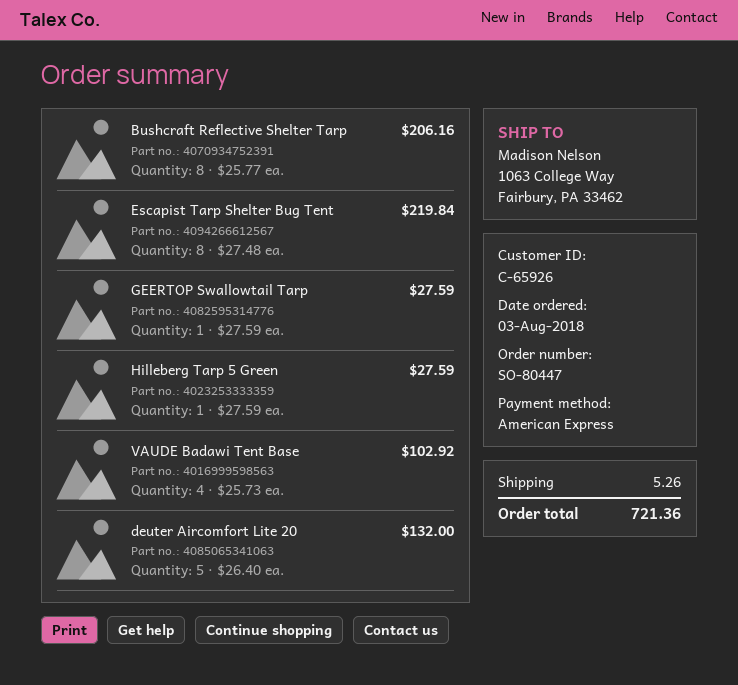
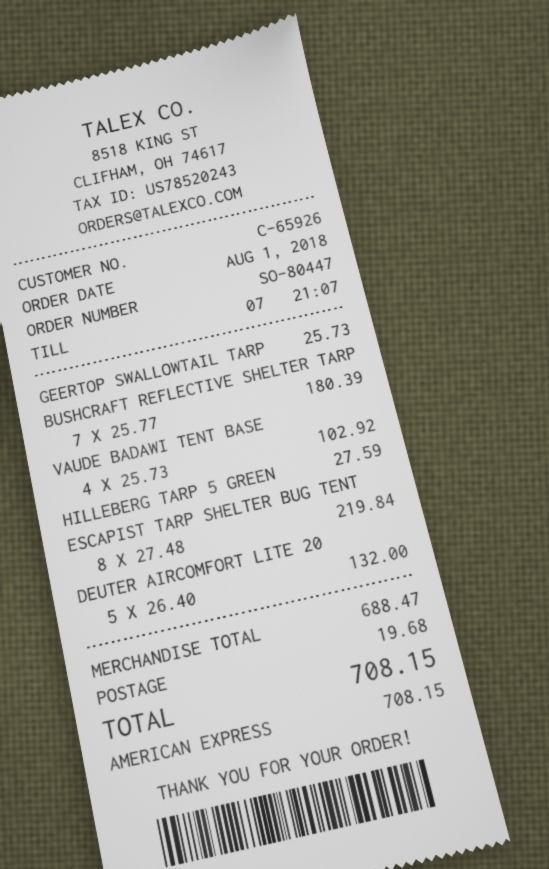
order date: 2018-08-03 -> 2018-08-01
Bushcraft Reflective Shelter Tarp: 8 x 25.77 = 206.16 -> 7 x 25.77 = 180.39
GEERTOP Swallowtail Tarp: 1 x 27.59 = 27.59 -> 1 x 25.73 = 25.73
shipping: 5.26 -> 19.68
total: 721.36 -> 708.15

